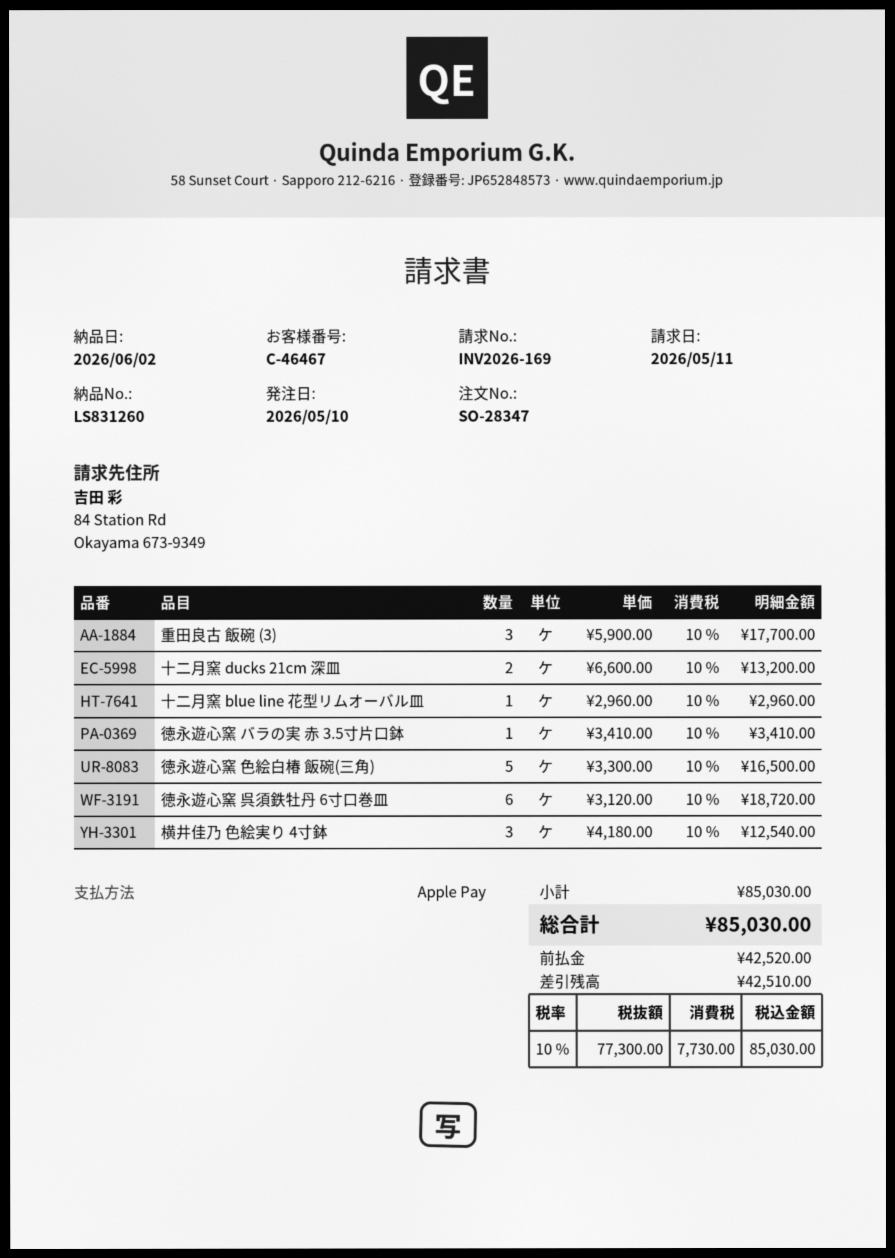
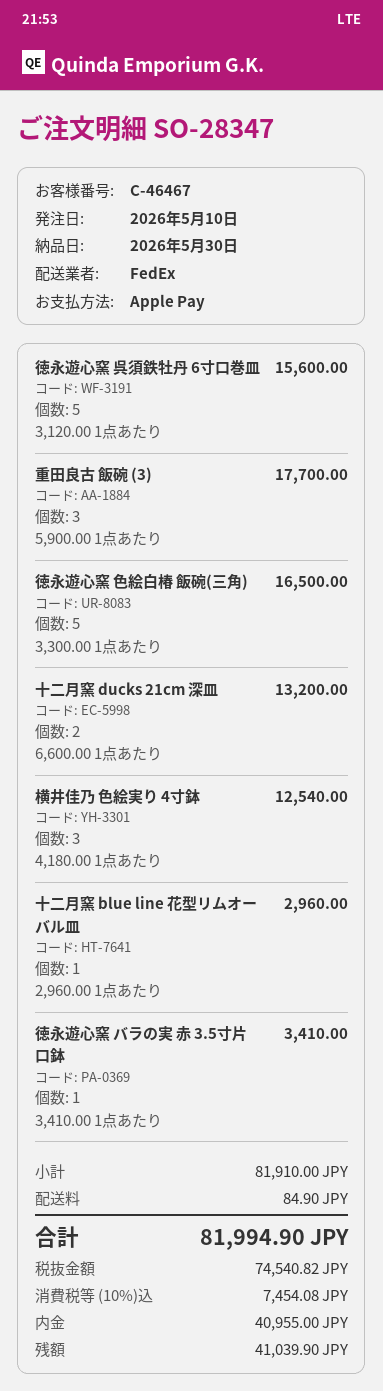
delivery date: 2026-06-02 -> 2026-05-30
徳永遊心窯 呉須鉄牡丹 6寸口巻皿: 6 x 3120.00 = 18720.00 -> 5 x 3120.00 = 15600.00
subtotal: 85030.00 -> 81910.00
shipping: none -> 84.90
net: 77300.00 -> 74540.82
tax: 10% = 7730.00 -> 10% = 7454.08
total: 85030.00 -> 81994.90
deposit: 42520.00 -> 40955.00
balance: 42510.00 -> 41039.90

